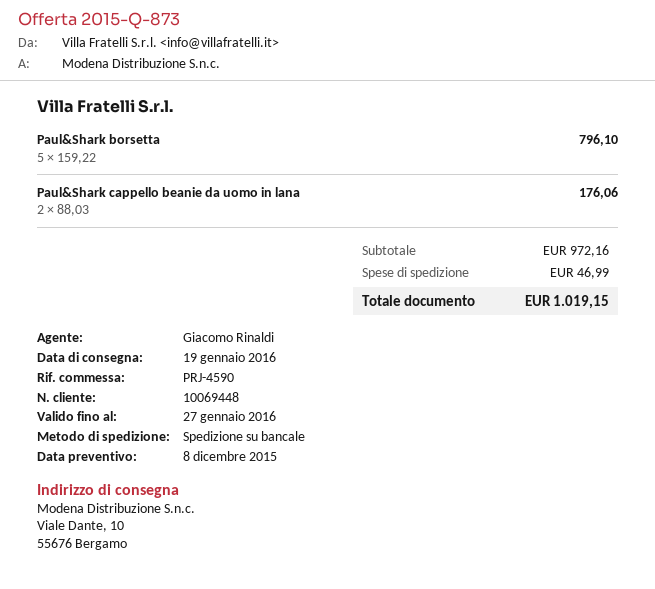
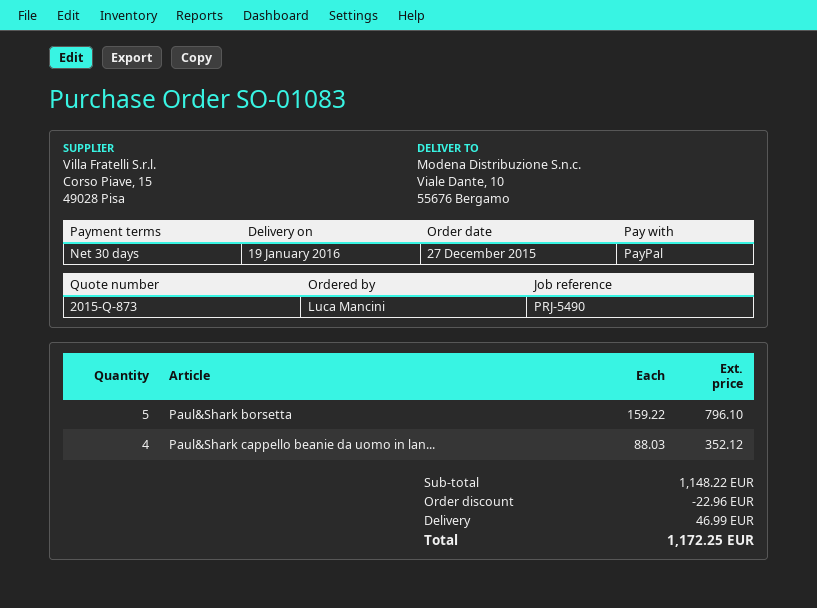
reference: PRJ-4590 -> PRJ-5490
Paul&Shark cappello beanie da uomo in lana: 2 x 88.03 = 176.06 -> 4 x 88.03 = 352.12
subtotal: 972.16 -> 1148.22
discount: none -> 22.96
total: 1019.15 -> 1172.25

